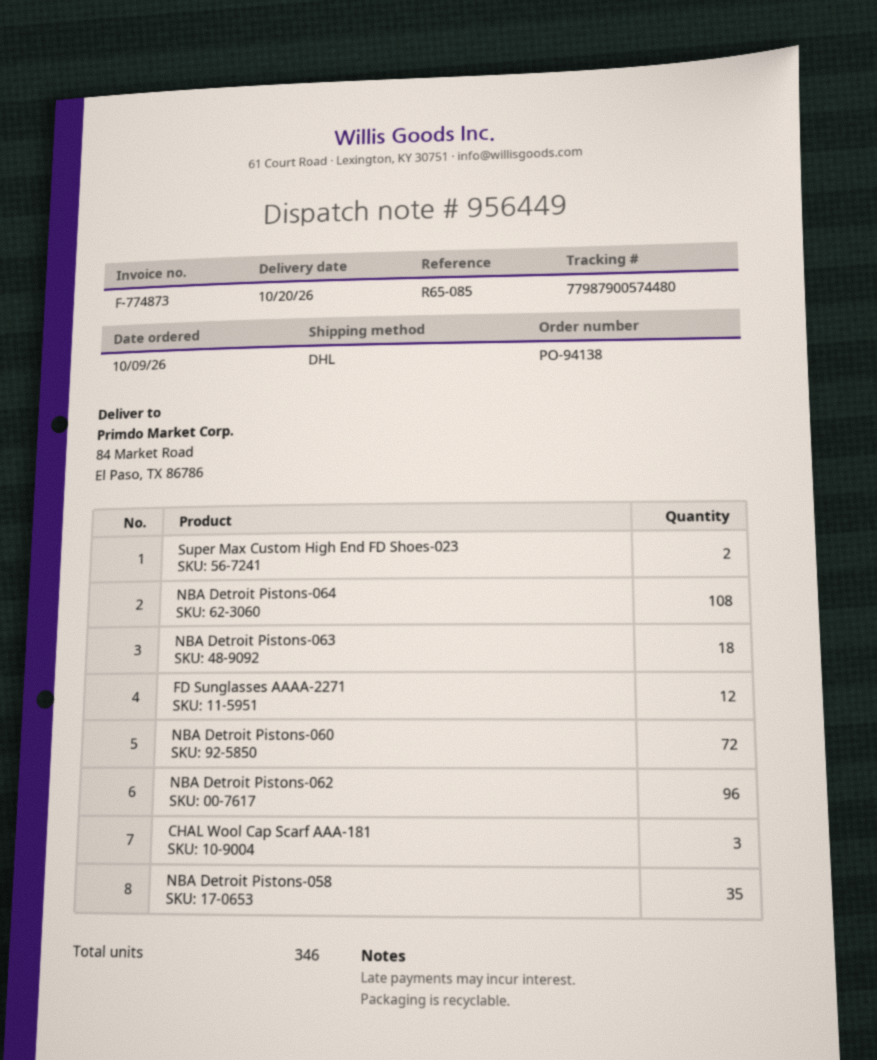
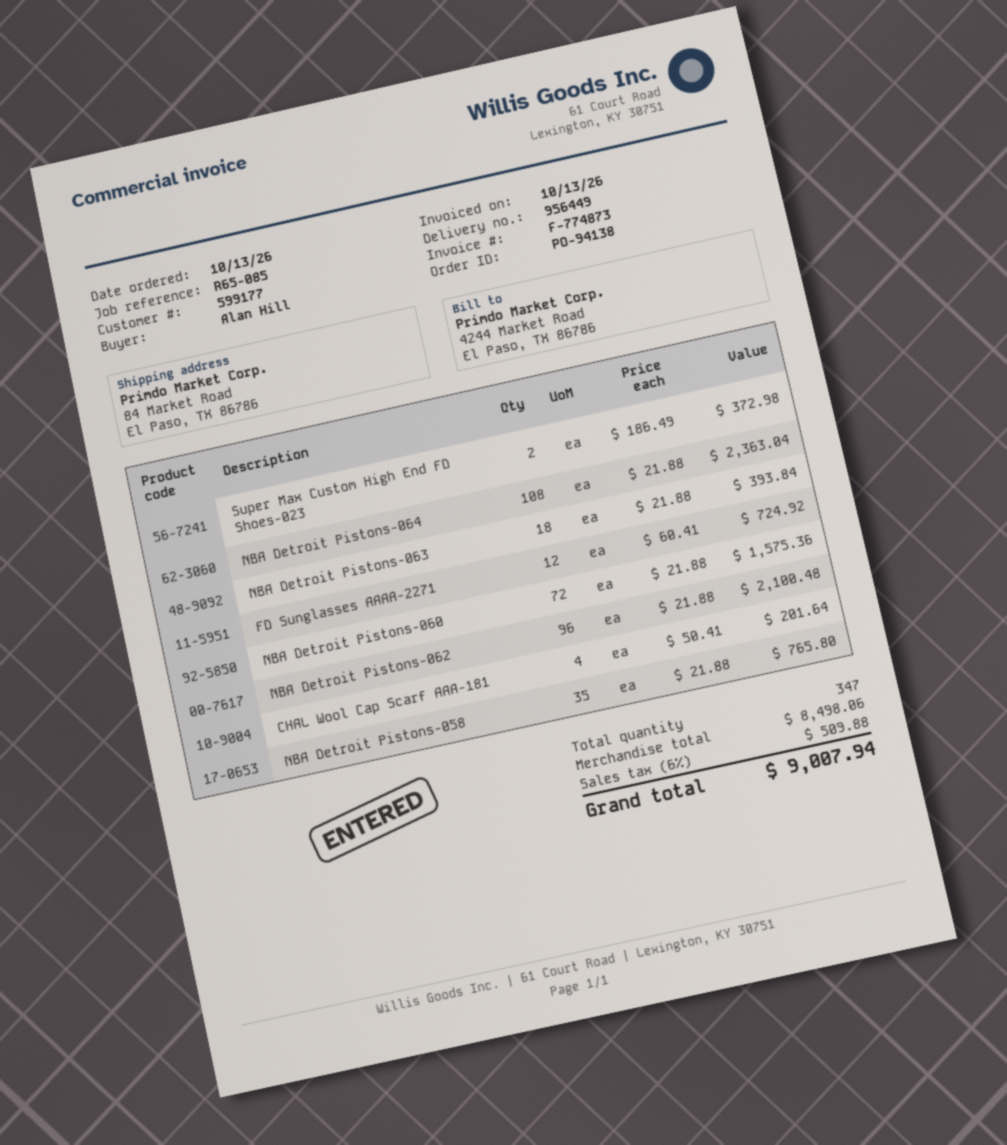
order date: 2026-10-09 -> 2026-10-13
CHAL Wool Cap Scarf AAA-181: 3 -> 4
total quantity: 346 -> 347

